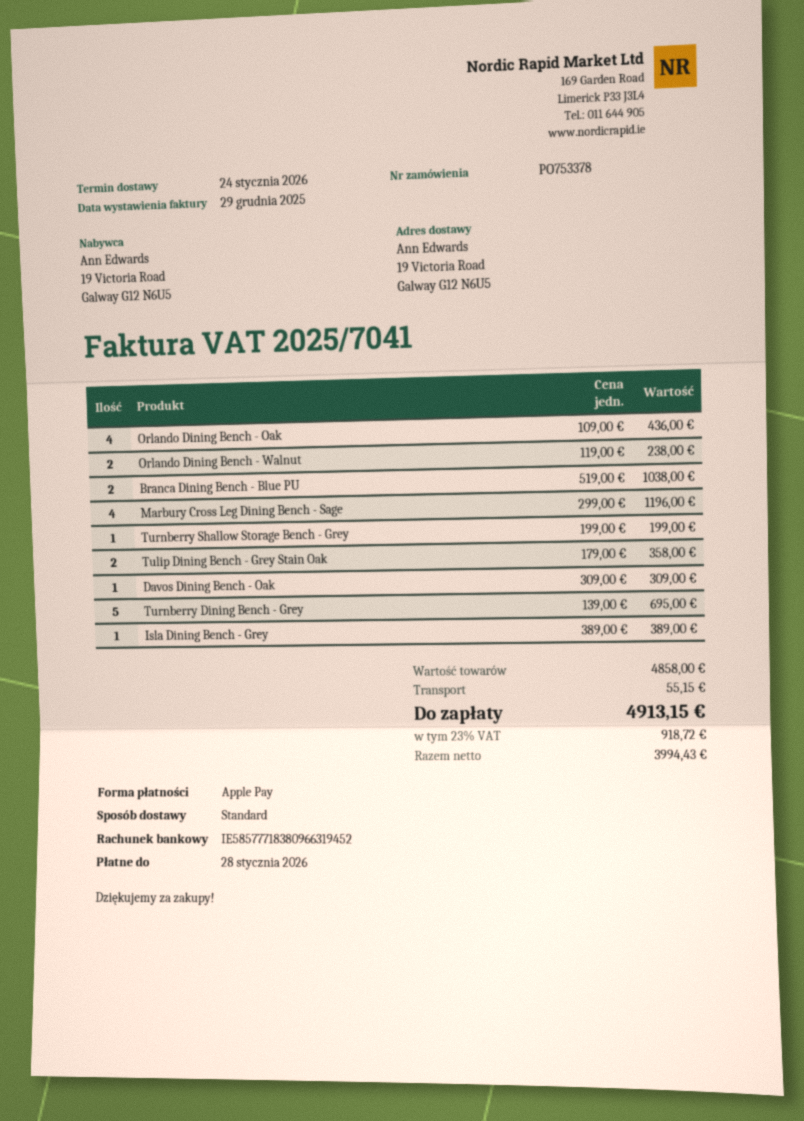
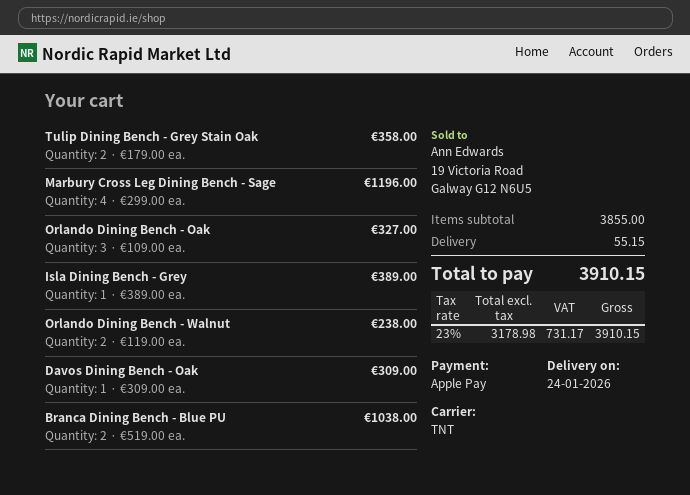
shipping method: standard -> TNT
Orlando Dining Bench - Oak: 4 x 109.00 = 436.00 -> 3 x 109.00 = 327.00
Turnberry Shallow Storage Bench - Grey: 1 x 199.00 = 199.00 -> none
Turnberry Dining Bench - Grey: 5 x 139.00 = 695.00 -> none
subtotal: 4858.00 -> 3855.00
net: 3994.43 -> 3178.98
tax: 23% = 918.72 -> 23% = 731.17
total: 4913.15 -> 3910.15

